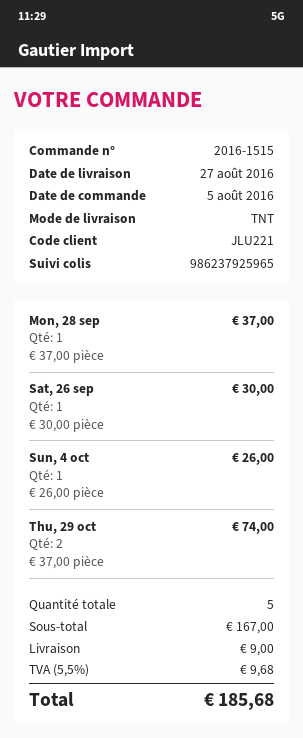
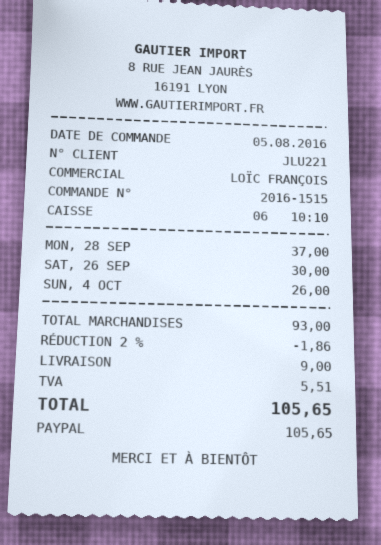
Thu, 29 oct: 2 x 37.00 = 74.00 -> none
subtotal: 167.00 -> 93.00
discount: none -> 2% = 1.86
tax: 9.68 -> 5.51
total: 185.68 -> 105.65

